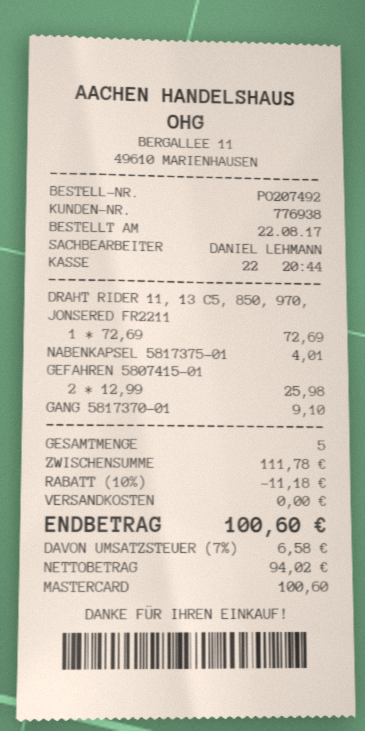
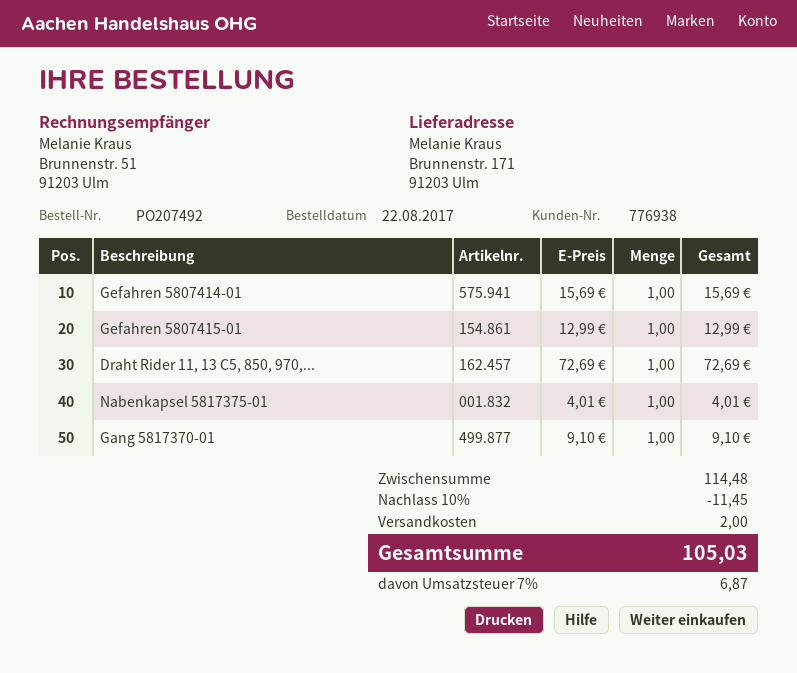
GEFAHREN 5807415-01: 2 x 12.99 = 25.98 -> 1 x 12.99 = 12.99
Gefahren 5807414-01: none -> 1 x 15.69 = 15.69
subtotal: 111.78 -> 114.48
discount: 10% = 11.18 -> 10% = 11.45
shipping: 0.00 -> 2.00
tax: 7% = 6.58 -> 7% = 6.87
total: 100.60 -> 105.03

